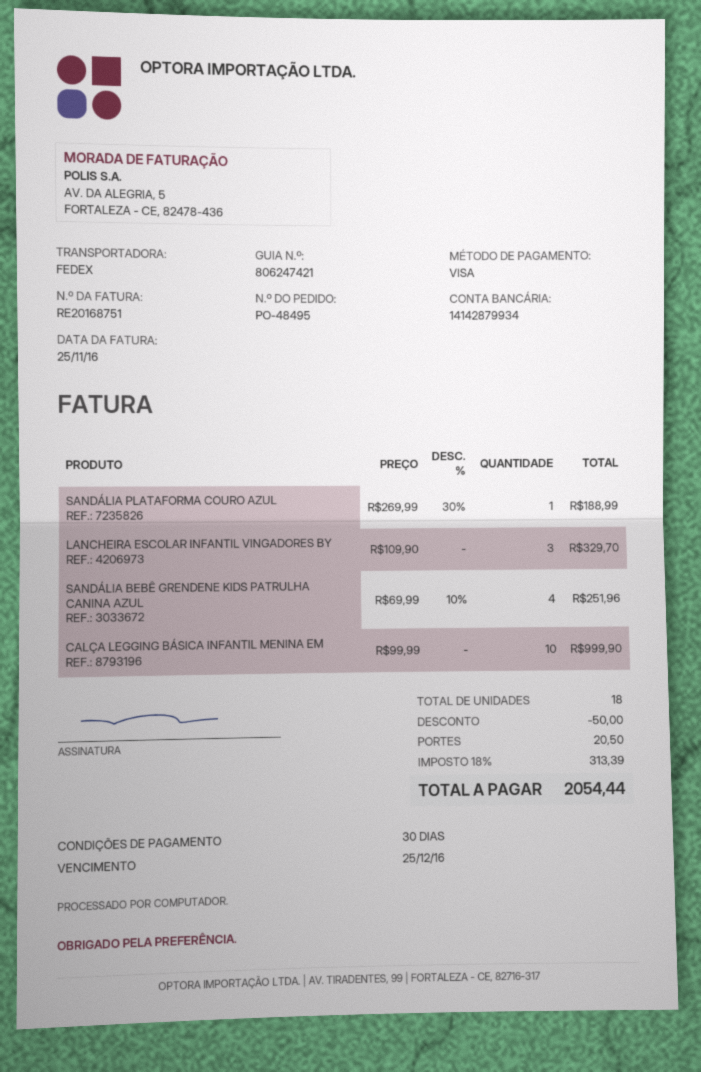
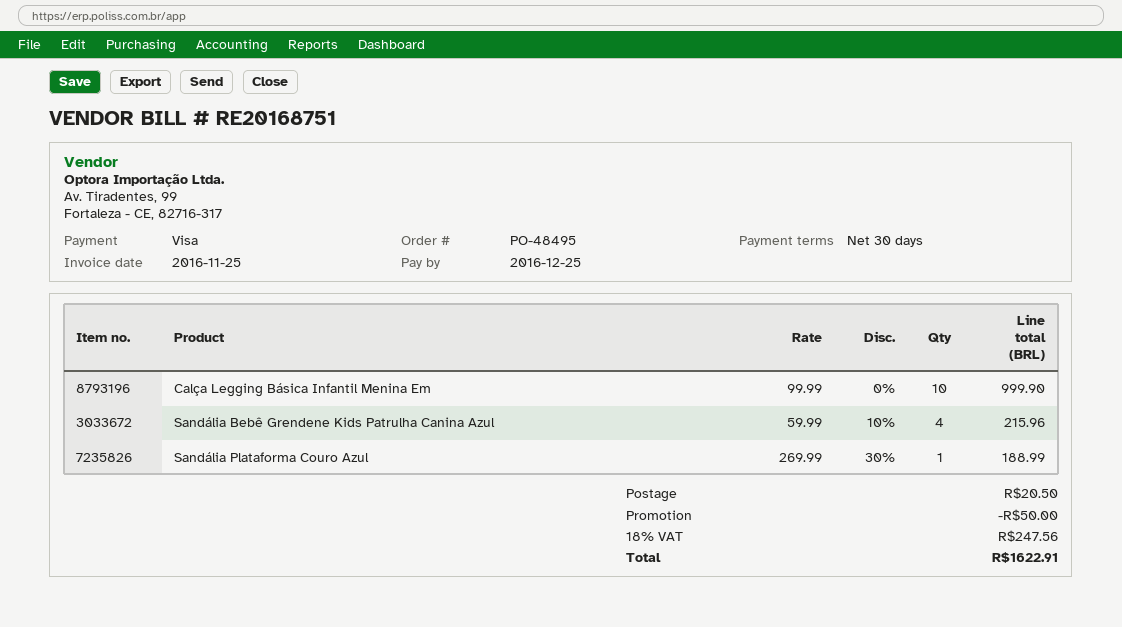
LANCHEIRA ESCOLAR INFANTIL VINGADORES BY: 3 x 109.90 = 329.70 -> none
SANDÁLIA BEBÊ GRENDENE KIDS PATRULHA CANINA AZUL: 4 x 69.99 - 10% = 251.96 -> 4 x 59.99 - 10% = 215.96
tax: 18% = 313.39 -> 18% = 247.56
total: 2054.44 -> 1622.91

